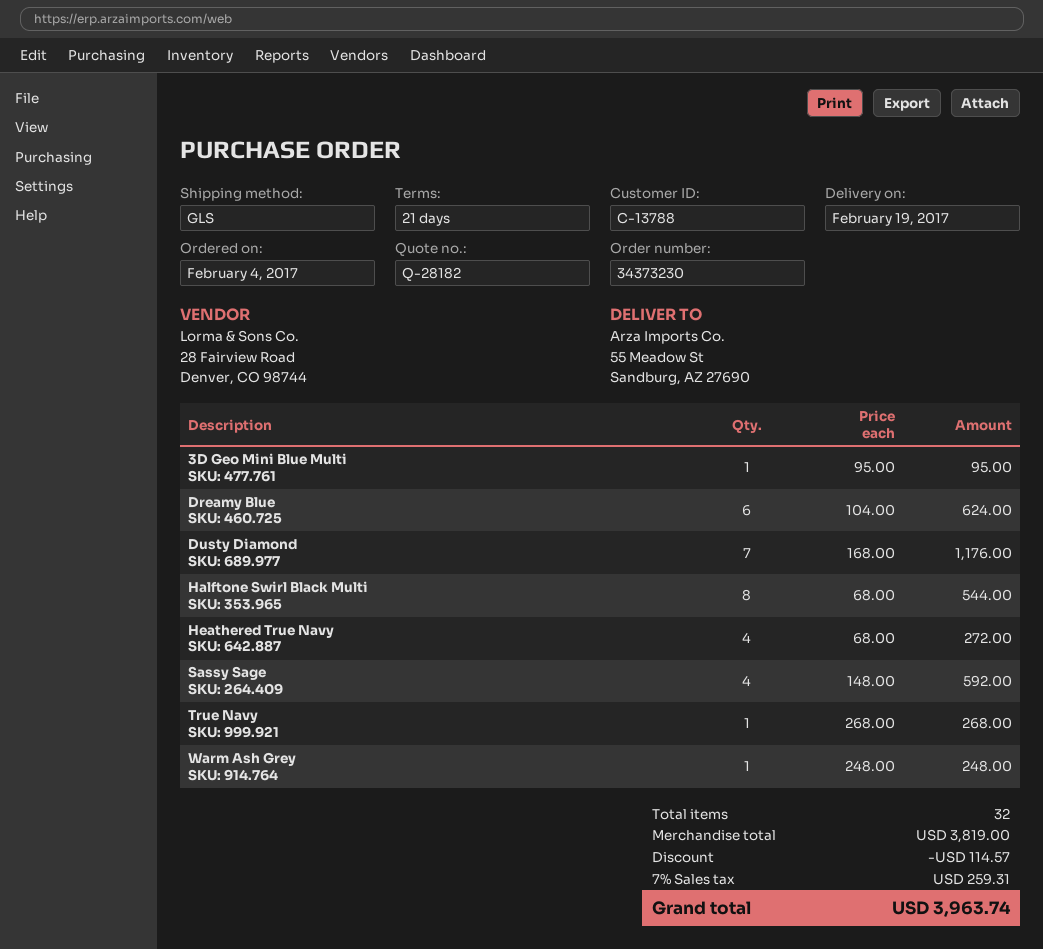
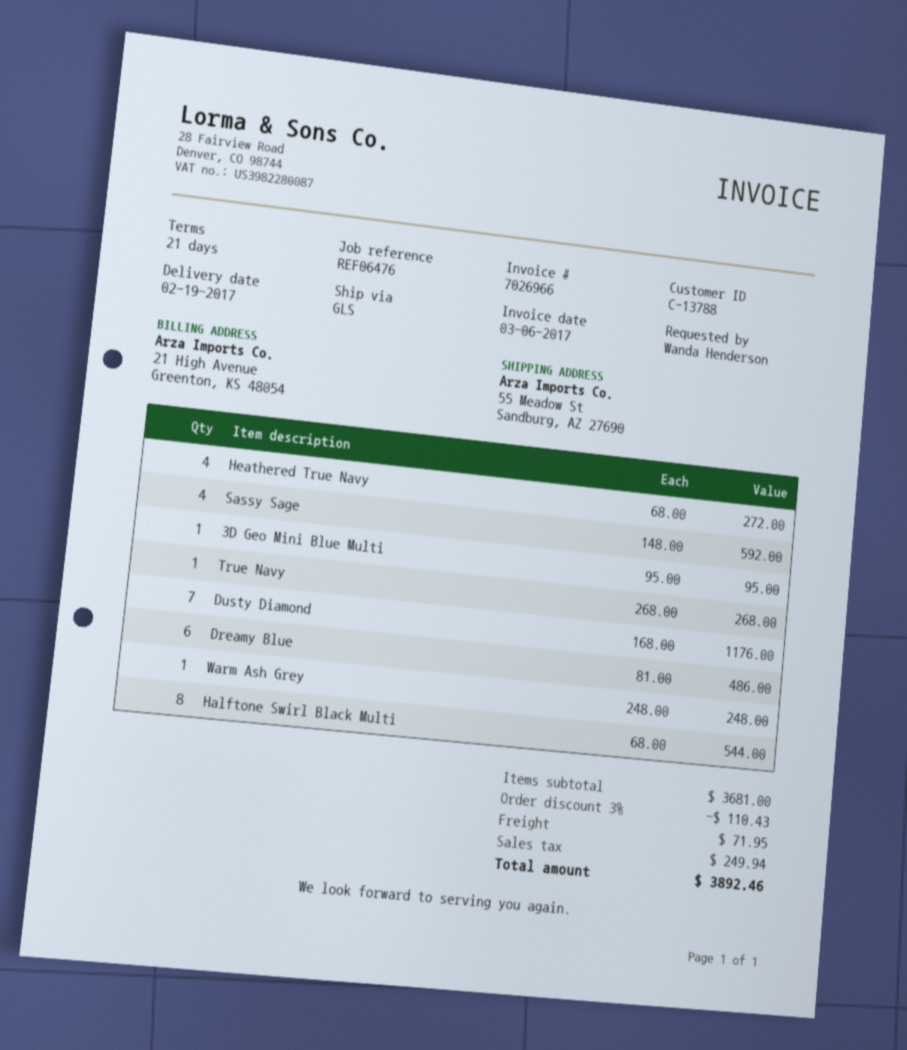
Dreamy Blue: 6 x 104.00 = 624.00 -> 6 x 81.00 = 486.00
subtotal: 3819.00 -> 3681.00
discount: 114.57 -> 110.43
shipping: none -> 71.95
tax: 259.31 -> 249.94
total: 3963.74 -> 3892.46

